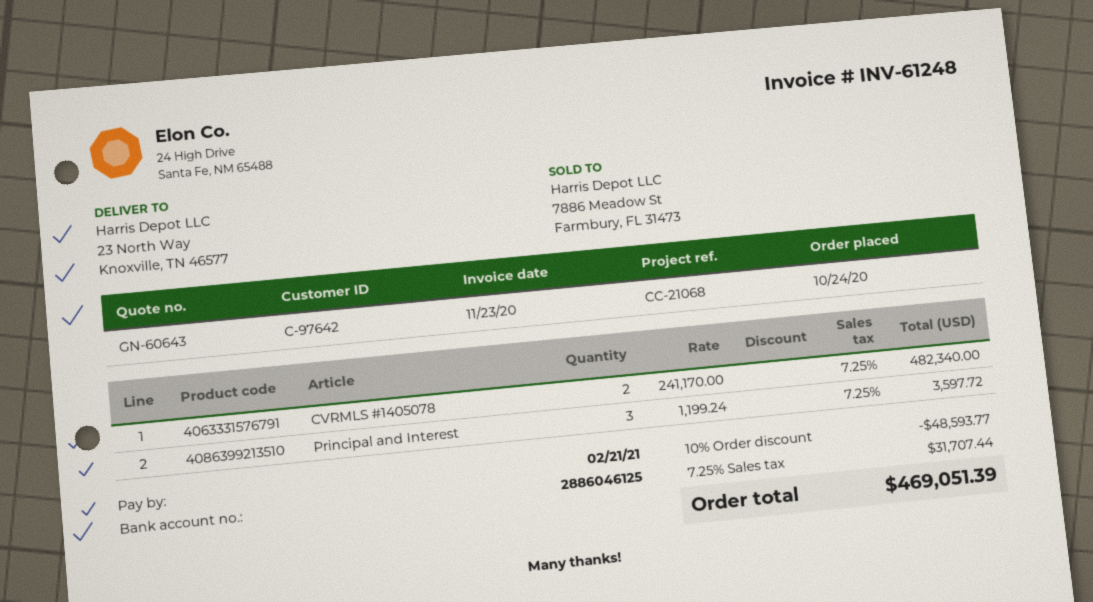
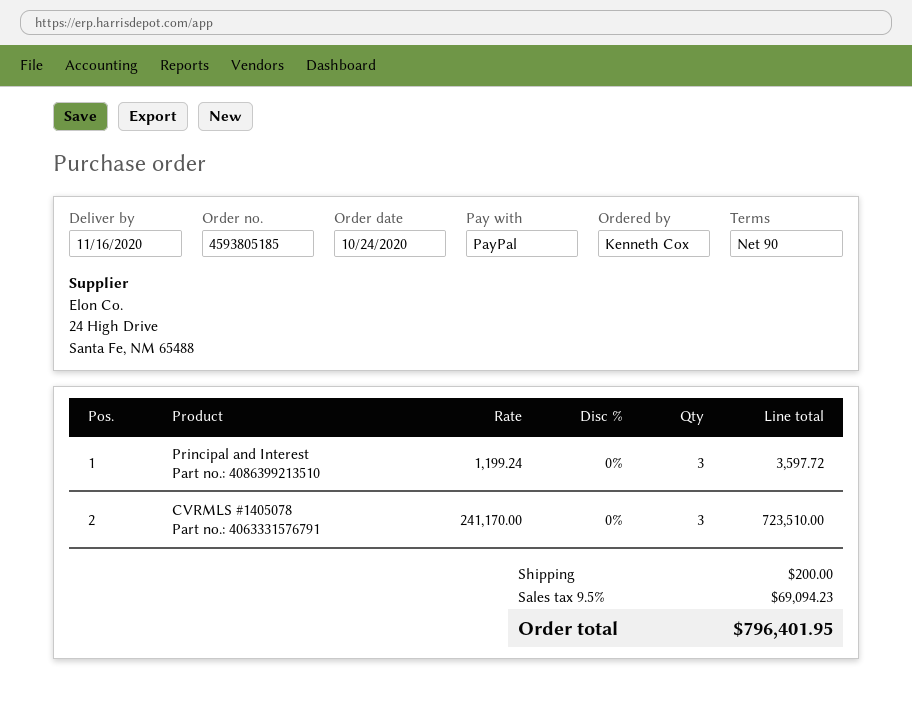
CVRMLS #1405078: 2 x 241170.00 = 482340.00 -> 3 x 241170.00 = 723510.00
discount: 10% = 48593.77 -> none
shipping: none -> 200.00
tax: 7.25% = 31707.44 -> 9.5% = 69094.23
total: 469051.39 -> 796401.95

